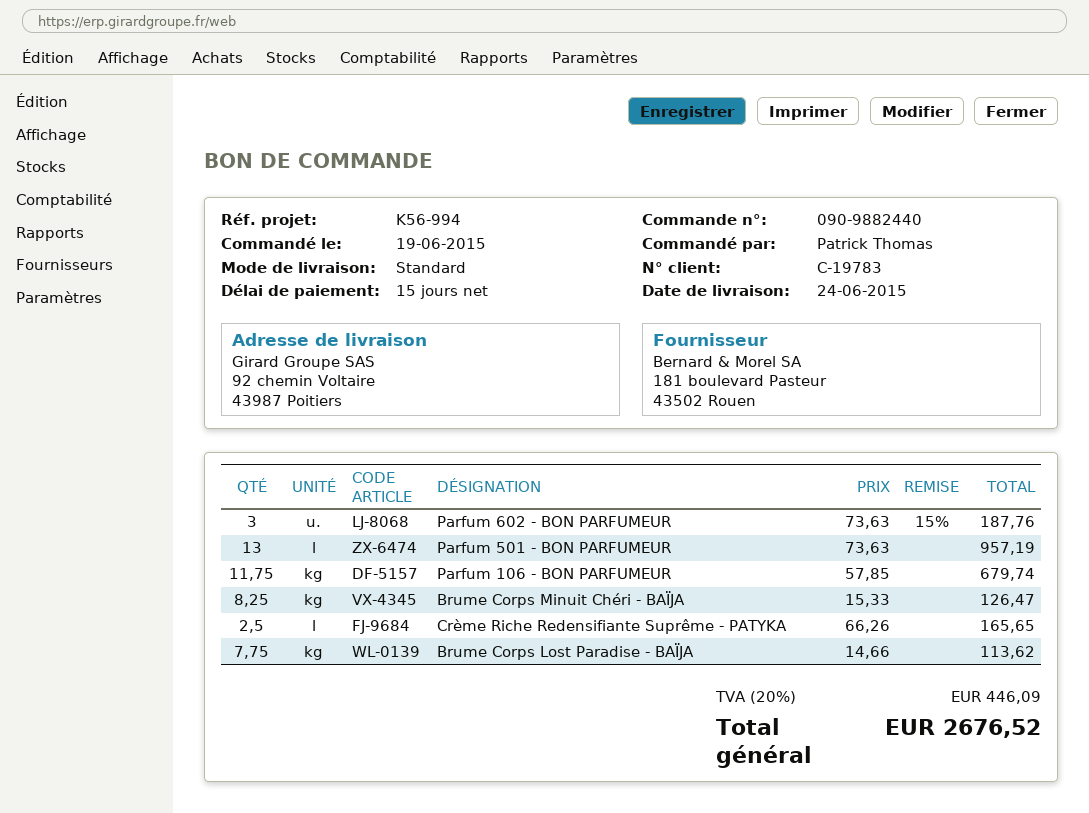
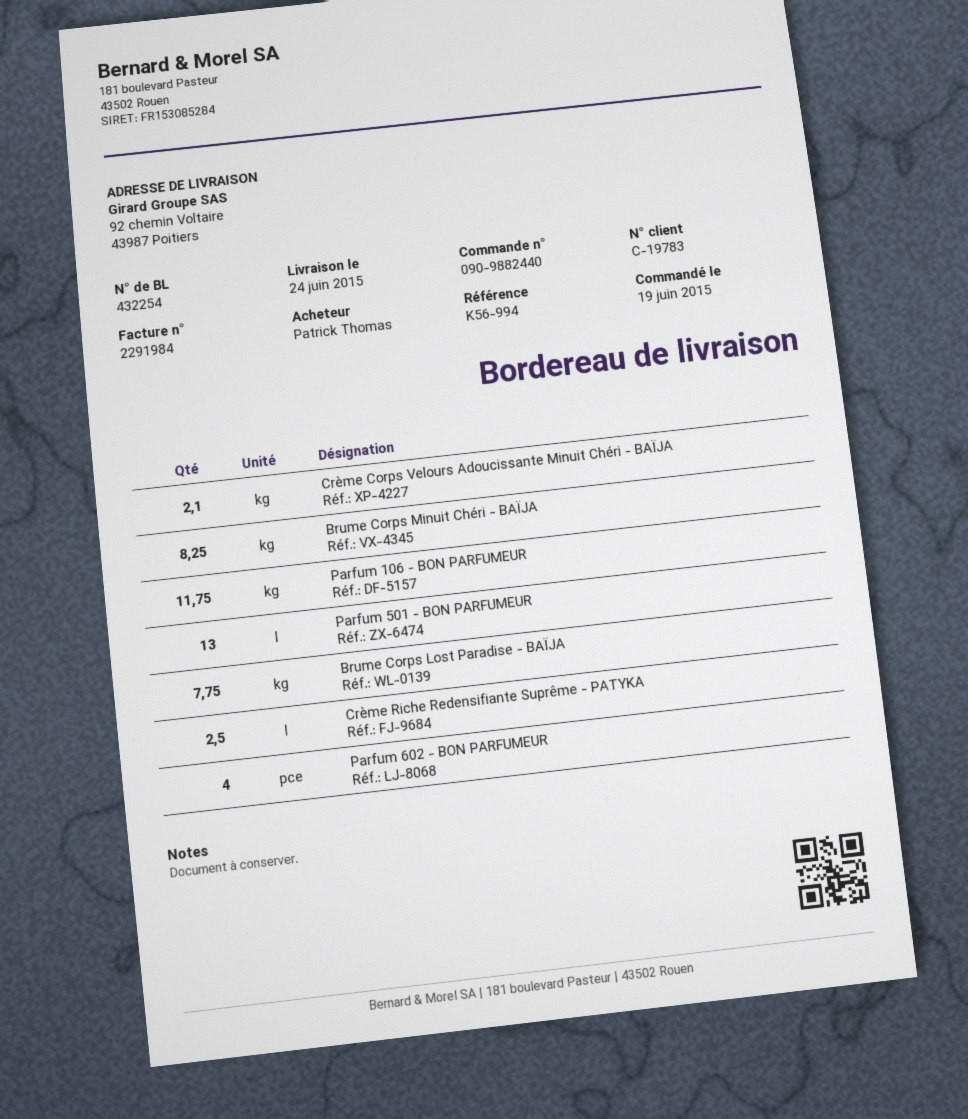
Parfum 602 - BON PARFUMEUR: 3 -> 4
Crème Corps Velours Adoucissante Minuit Chéri - BAÏJA: none -> 2.1

